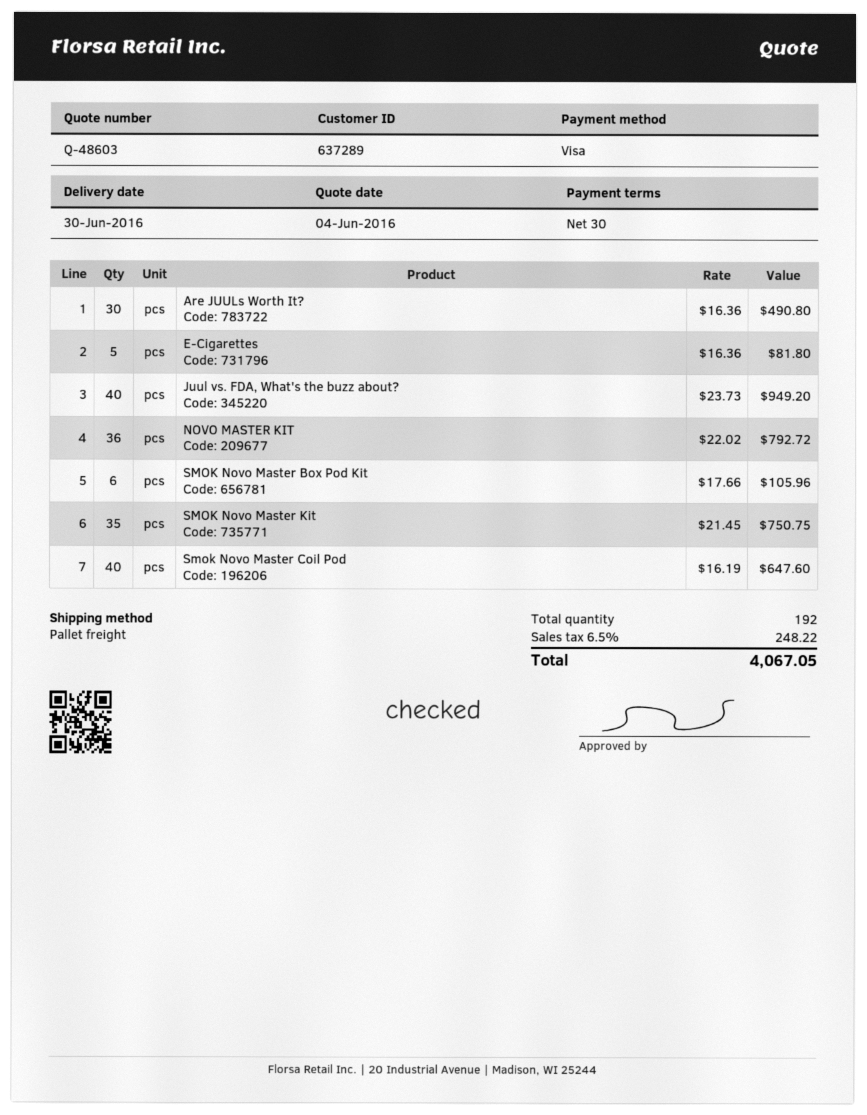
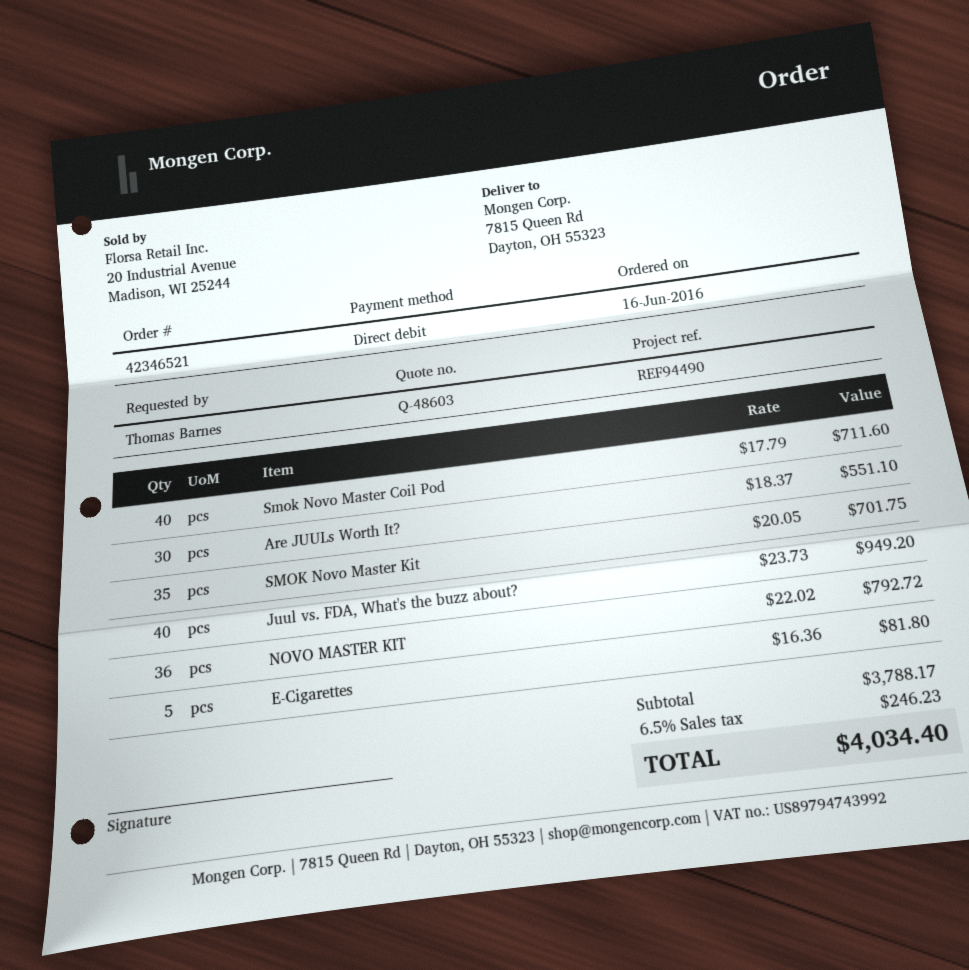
payment method: Visa -> direct debit
Are JUULs Worth It?: 30 x 16.36 = 490.80 -> 30 x 18.37 = 551.10
SMOK Novo Master Box Pod Kit: 6 x 17.66 = 105.96 -> none
SMOK Novo Master Kit: 35 x 21.45 = 750.75 -> 35 x 20.05 = 701.75
Smok Novo Master Coil Pod: 40 x 16.19 = 647.60 -> 40 x 17.79 = 711.60
tax: 6.5% = 248.22 -> 6.5% = 246.23
total: 4067.05 -> 4034.40

